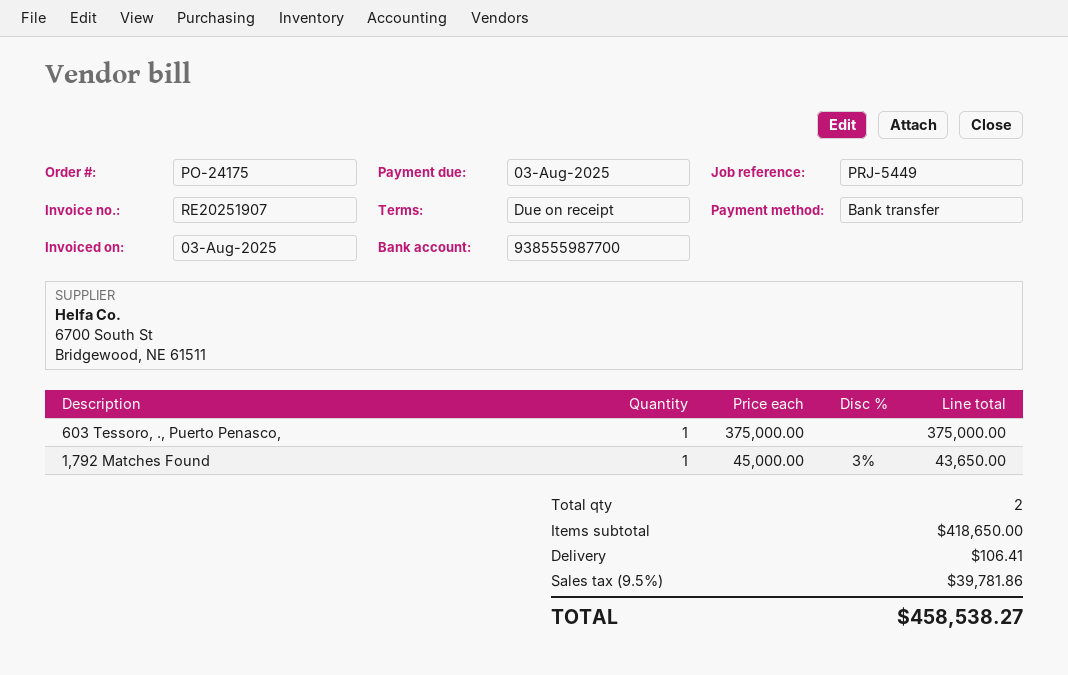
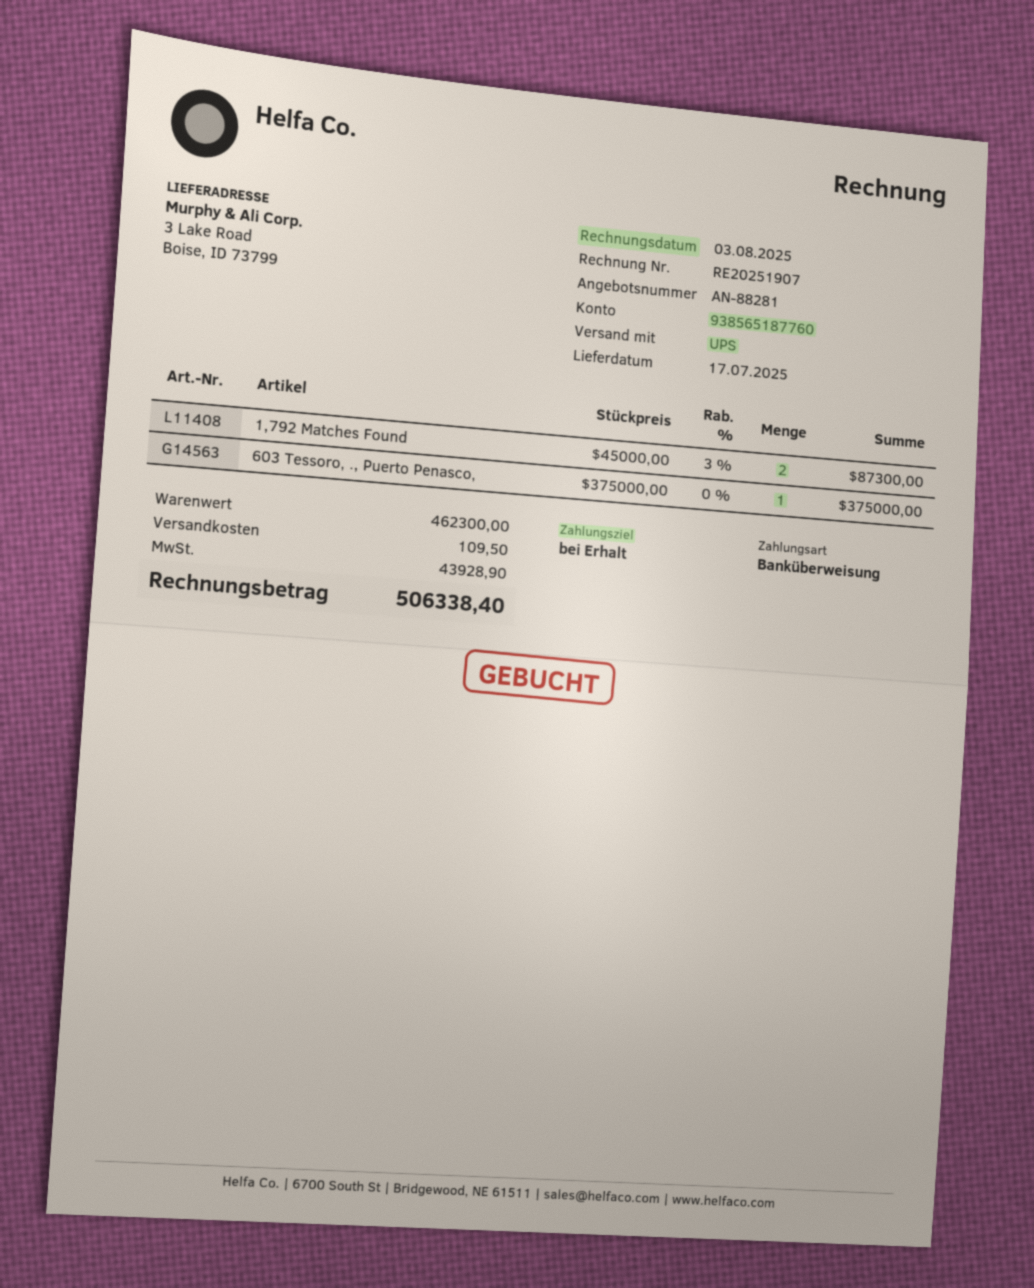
bank account: 938555987700 -> 938565187760
1,792 Matches Found: 1 x 45000.00 - 3% = 43650.00 -> 2 x 45000.00 - 3% = 87300.00
subtotal: 418650.00 -> 462300.00
shipping: 106.41 -> 109.50
tax: 39781.86 -> 43928.90
total: 458538.27 -> 506338.40

